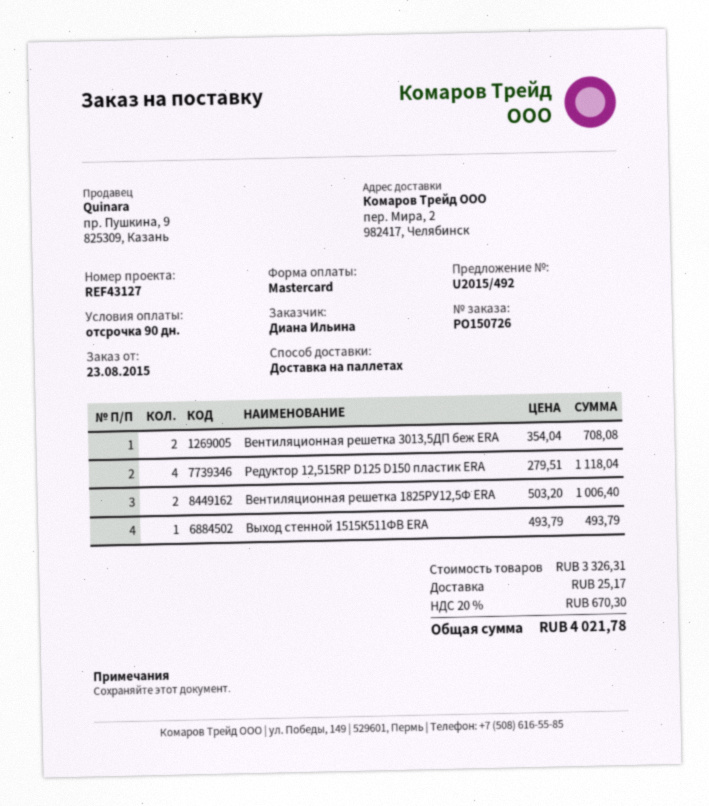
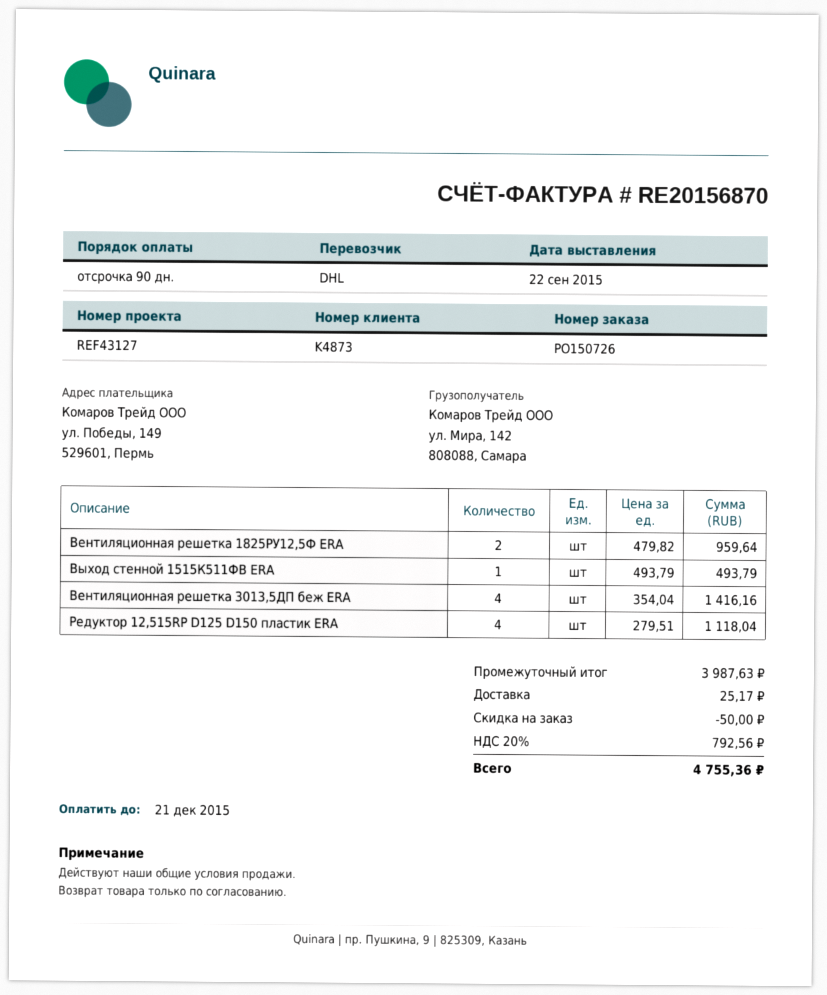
shipping method: pallet freight -> DHL
ship to: пер. Мира, 2, 982417, Челябинск -> ул. Мира, 142, 808088, Самара
Вентиляционная решетка 3013,5ДП беж ERA: 2 x 354.04 = 708.08 -> 4 x 354.04 = 1416.16
Вентиляционная решетка 1825РУ12,5Ф ERA: 2 x 503.20 = 1006.40 -> 2 x 479.82 = 959.64
subtotal: 3326.31 -> 3987.63
discount: none -> 50.00
tax: 20% = 670.30 -> 20% = 792.56
total: 4021.78 -> 4755.36

